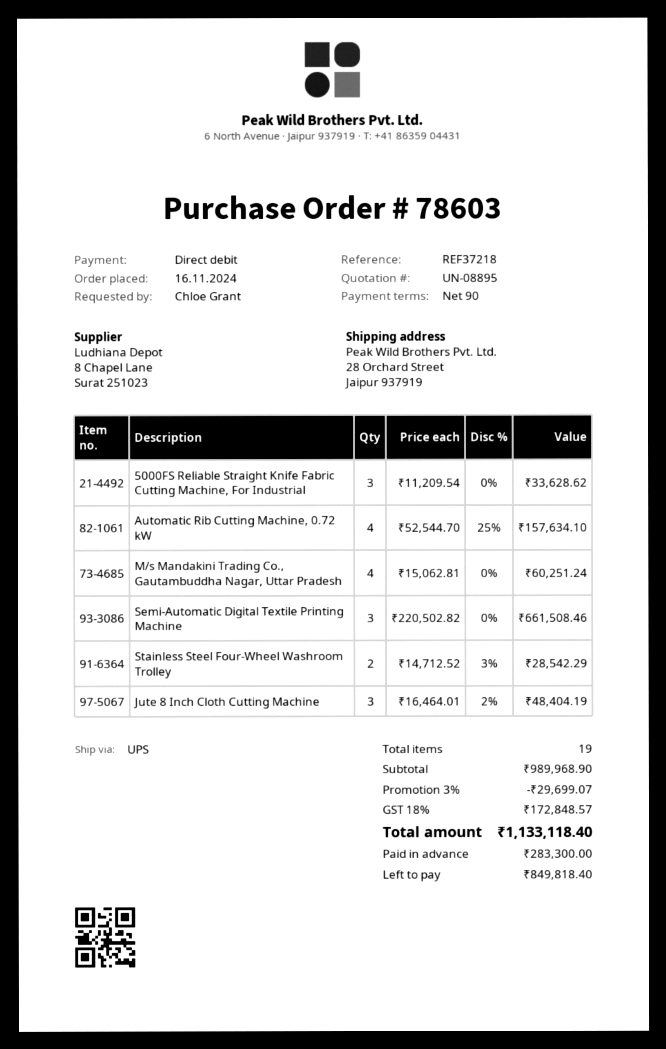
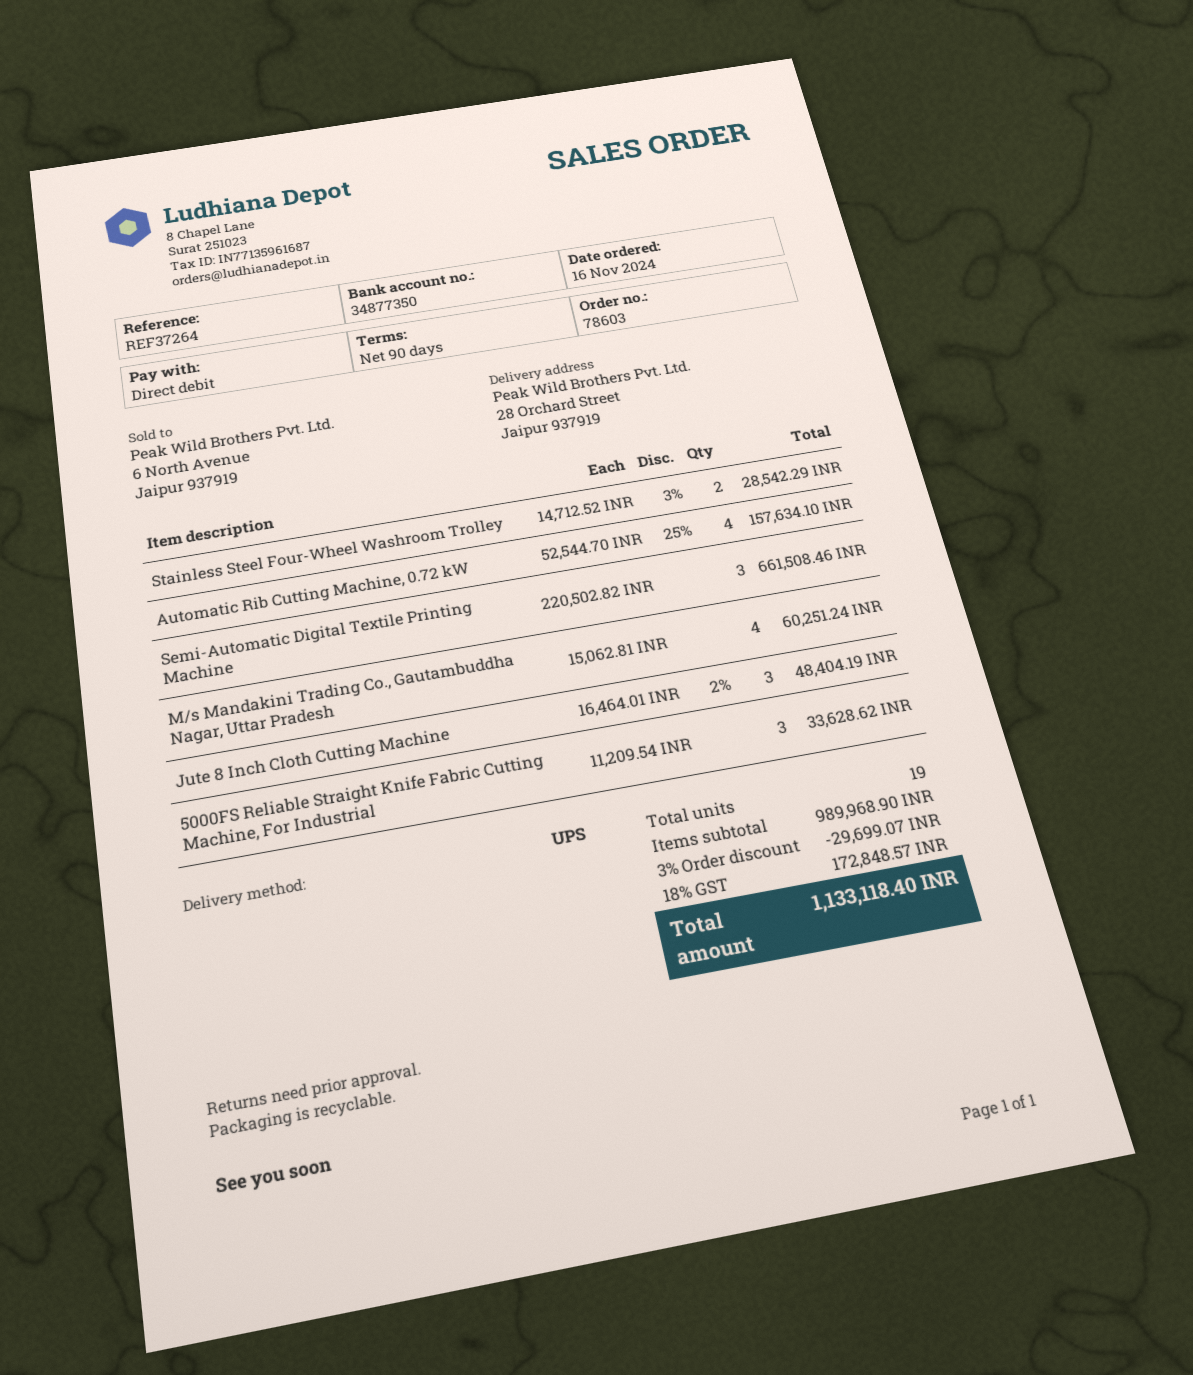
reference: REF37218 -> REF37264

